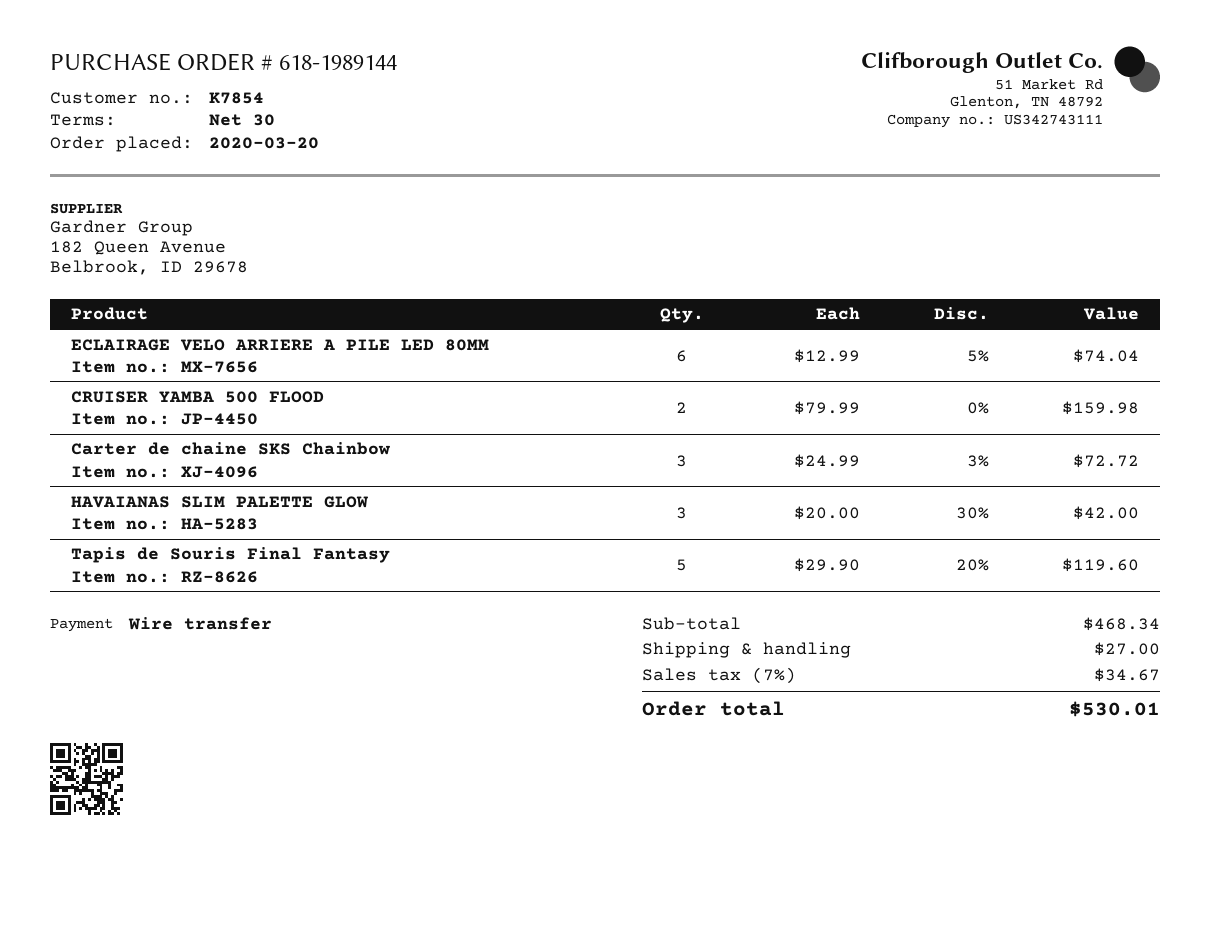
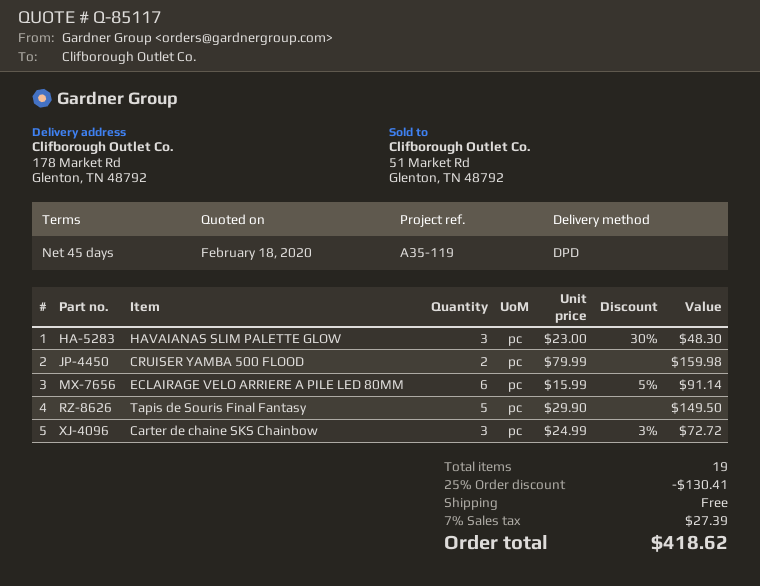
payment terms: 30 days -> 45 days
ECLAIRAGE VELO ARRIERE A PILE LED 80MM: 6 x 12.99 - 5% = 74.04 -> 6 x 15.99 - 5% = 91.14
HAVAIANAS SLIM PALETTE GLOW: 3 x 20.00 - 30% = 42.00 -> 3 x 23.00 - 30% = 48.30
Tapis de Souris Final Fantasy: 5 x 29.90 - 20% = 119.60 -> 5 x 29.90 = 149.50
discount: none -> 25% = 130.41
shipping: 27.00 -> 0.00
tax: 7% = 34.67 -> 7% = 27.39
total: 530.01 -> 418.62

